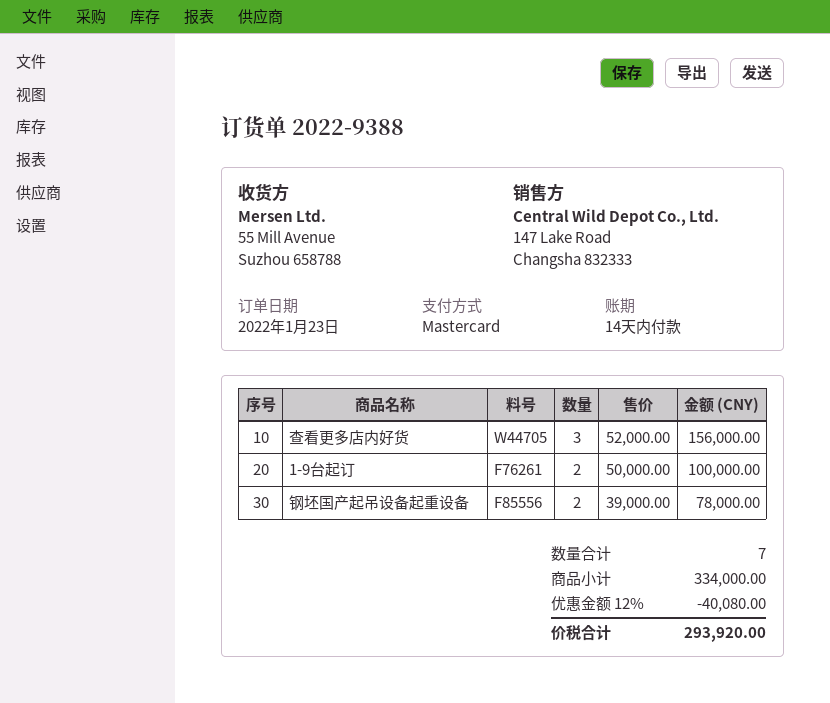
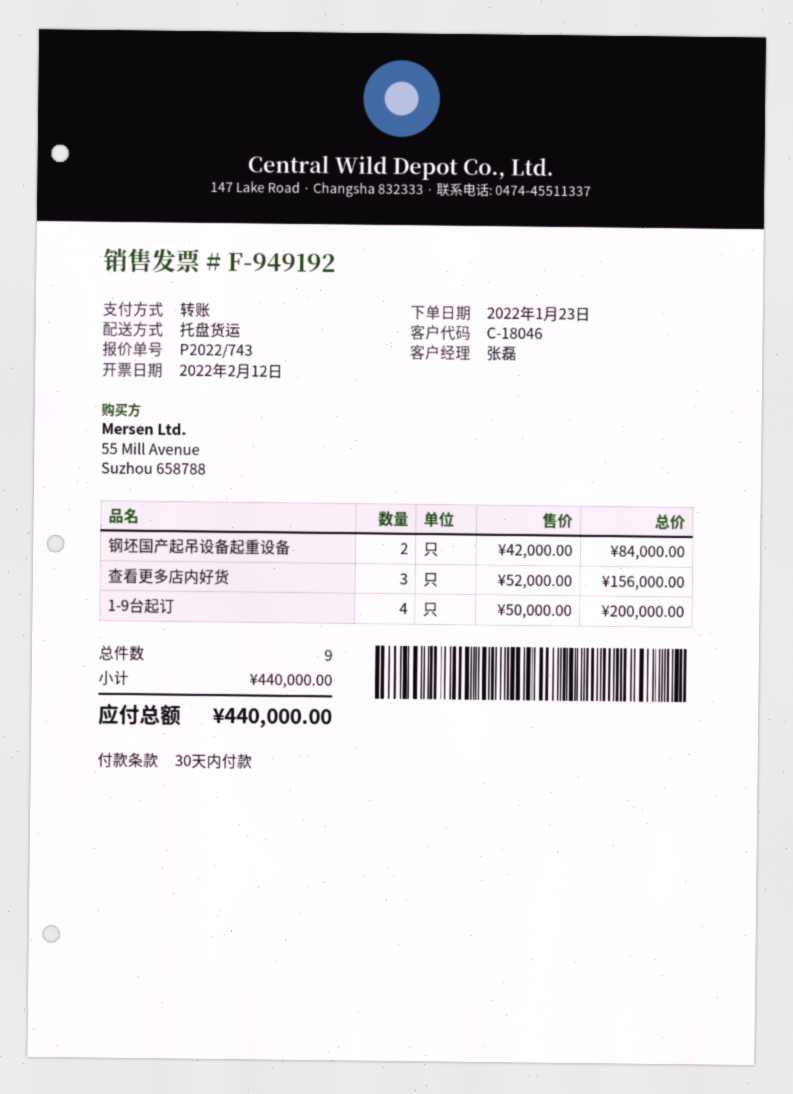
payment terms: 14 days -> 30 days
payment method: Mastercard -> bank transfer
1-9台起订: 2 x 50000.00 = 100000.00 -> 4 x 50000.00 = 200000.00
钢坯国产起吊设备起重设备: 2 x 39000.00 = 78000.00 -> 2 x 42000.00 = 84000.00
total quantity: 7 -> 9
subtotal: 334000.00 -> 440000.00
discount: 12% = 40080.00 -> none
total: 293920.00 -> 440000.00

